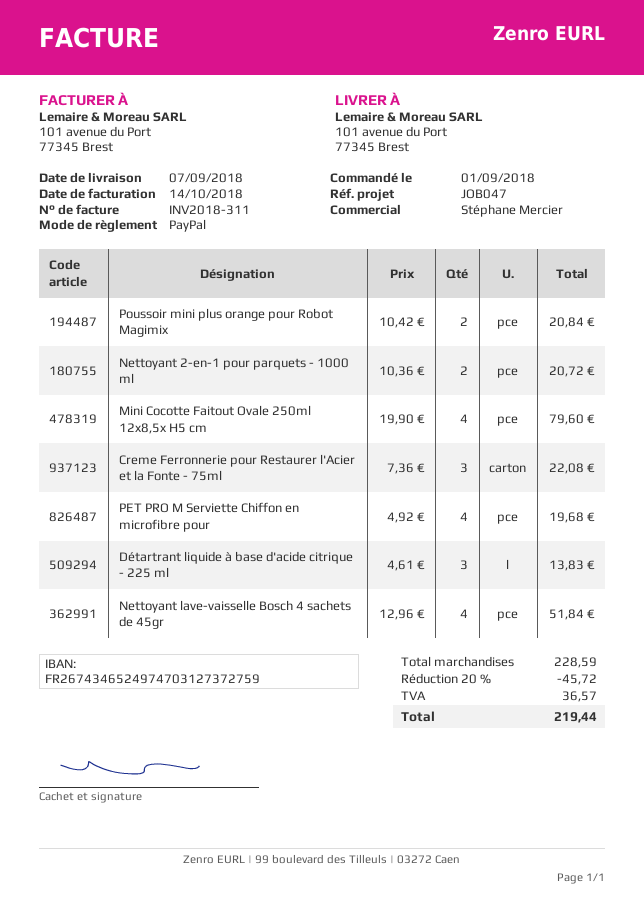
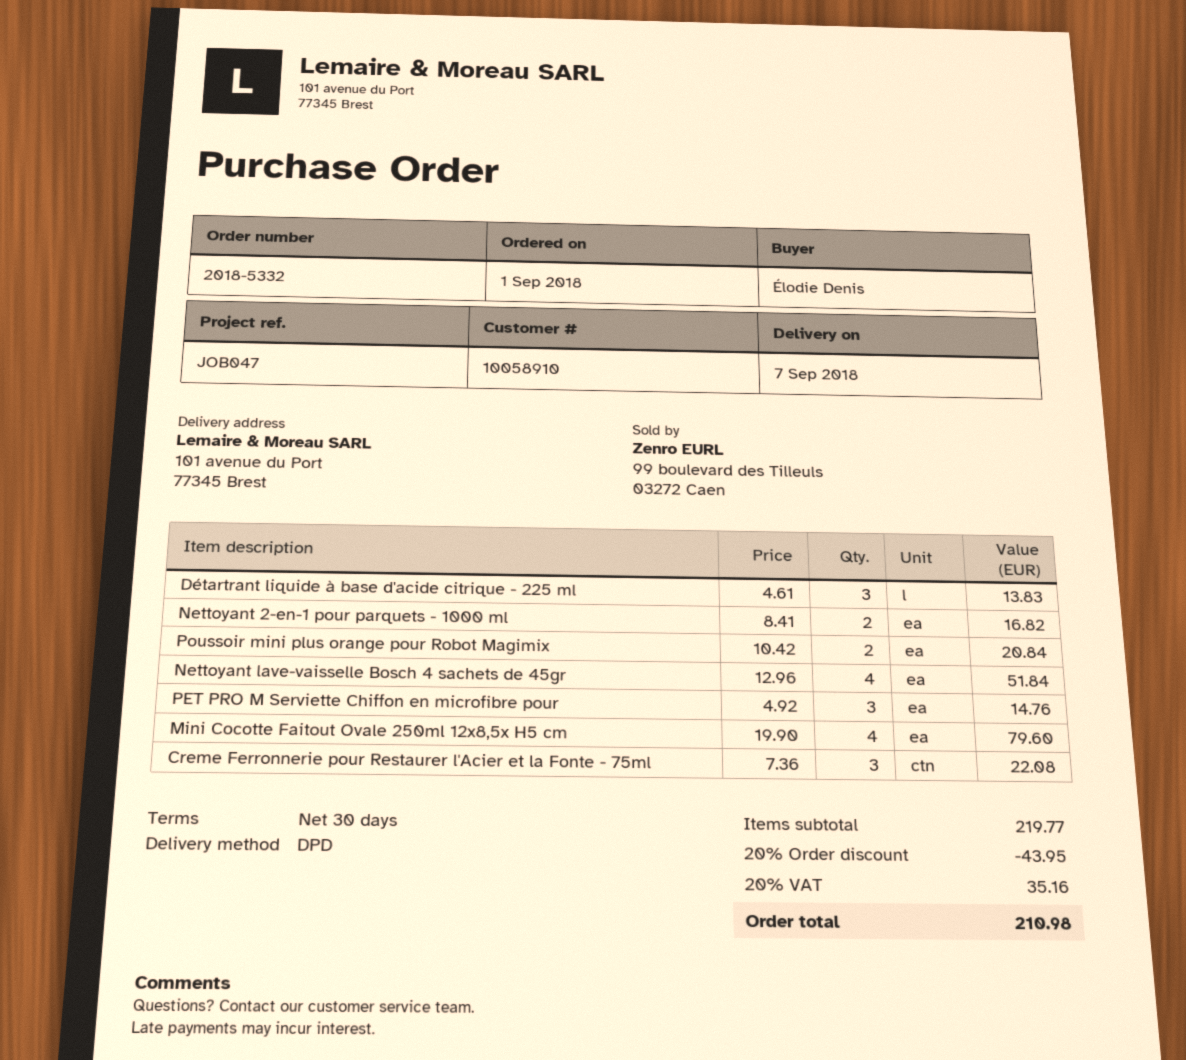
Nettoyant 2-en-1 pour parquets - 1000 ml: 2 x 10.36 = 20.72 -> 2 x 8.41 = 16.82
PET PRO M Serviette Chiffon en microfibre pour: 4 x 4.92 = 19.68 -> 3 x 4.92 = 14.76
subtotal: 228.59 -> 219.77
discount: 20% = 45.72 -> 20% = 43.95
tax: 36.57 -> 35.16
total: 219.44 -> 210.98

